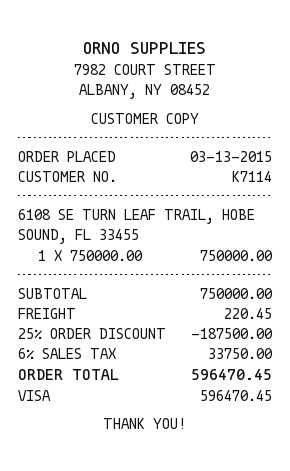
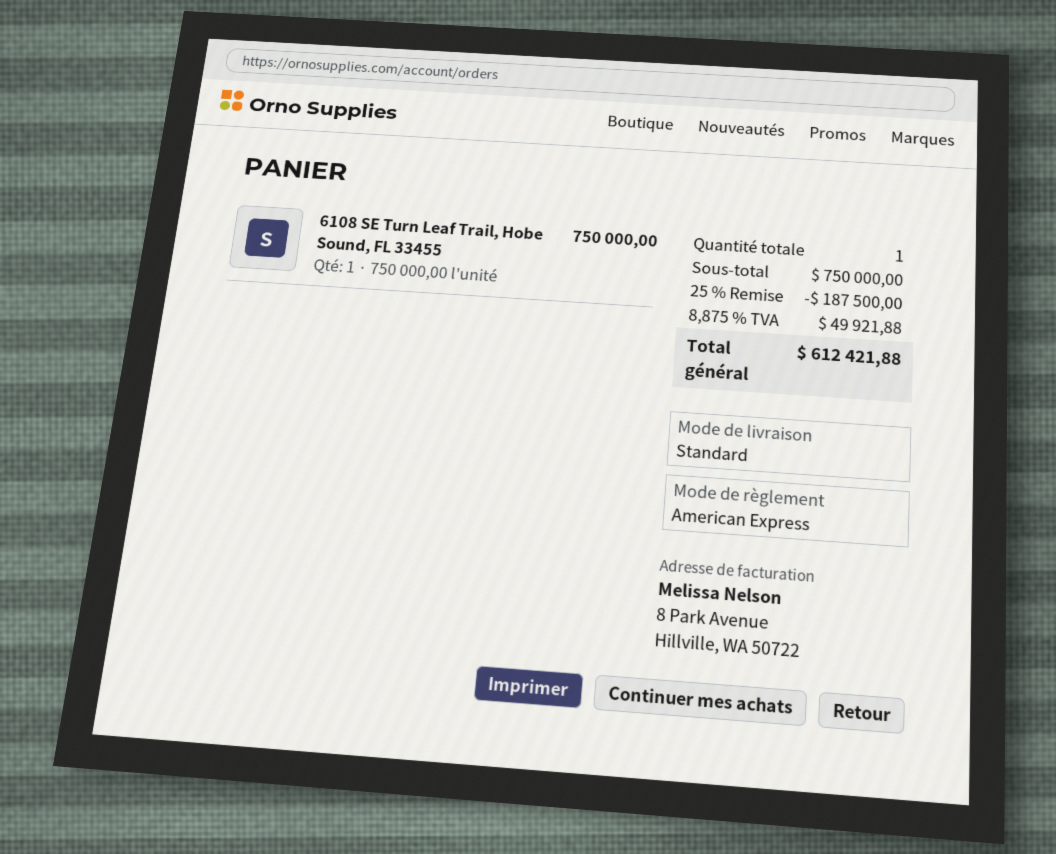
payment method: Visa -> American Express
shipping: 220.45 -> none
tax: 6% = 33750.00 -> 8.875% = 49921.88
total: 596470.45 -> 612421.88

